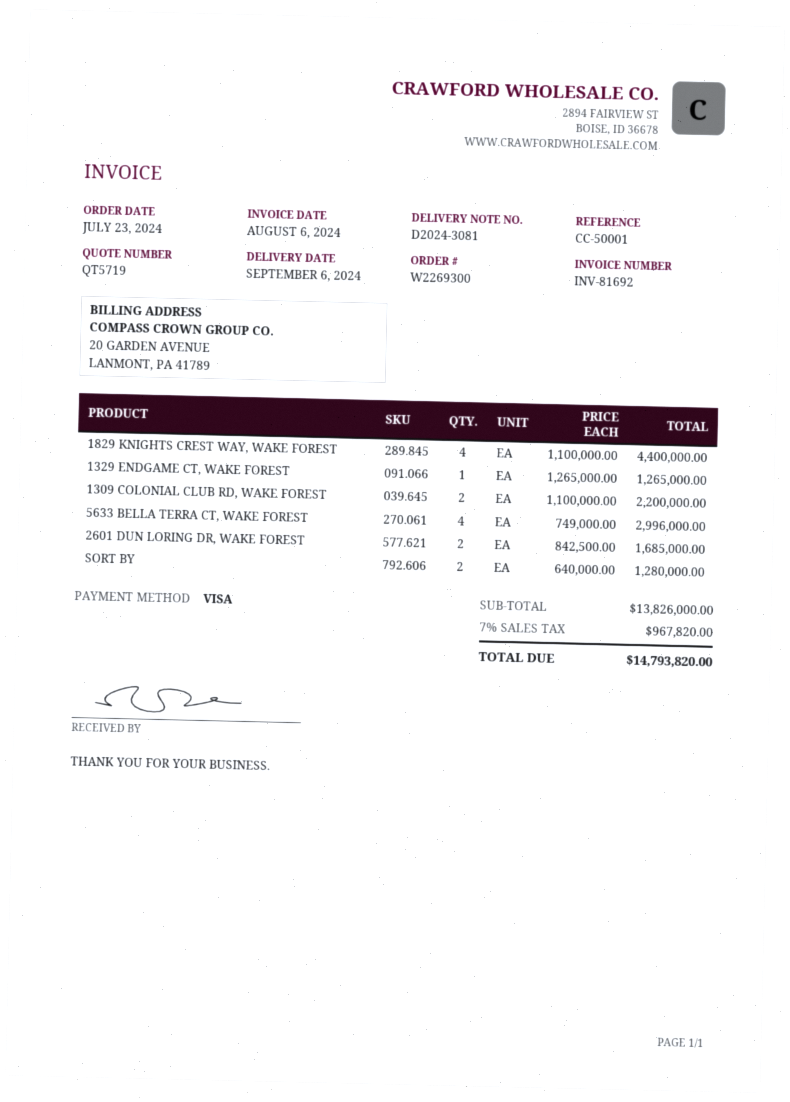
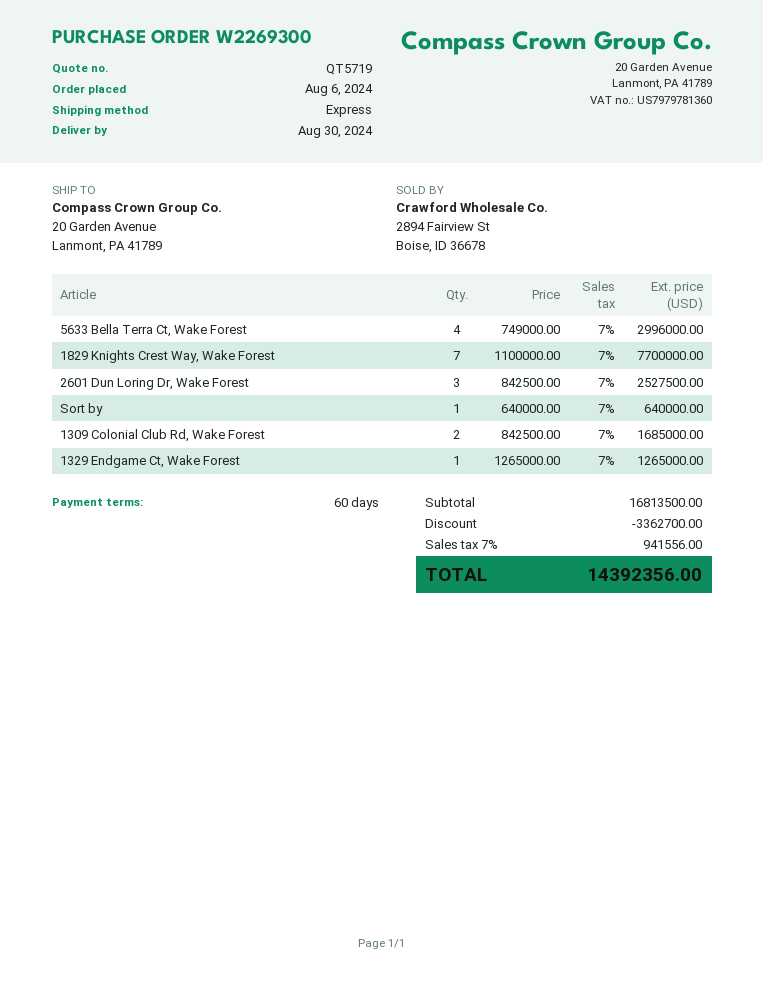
order date: 2024-07-23 -> 2024-08-06
delivery date: 2024-09-06 -> 2024-08-30
1829 KNIGHTS CREST WAY, WAKE FOREST: 4 x 1100000.00 = 4400000.00 -> 7 x 1100000.00 = 7700000.00
1309 COLONIAL CLUB RD, WAKE FOREST: 2 x 1100000.00 = 2200000.00 -> 2 x 842500.00 = 1685000.00
2601 DUN LORING DR, WAKE FOREST: 2 x 842500.00 = 1685000.00 -> 3 x 842500.00 = 2527500.00
SORT BY: 2 x 640000.00 = 1280000.00 -> 1 x 640000.00 = 640000.00
subtotal: 13826000.00 -> 16813500.00
discount: none -> 3362700.00
tax: 7% = 967820.00 -> 7% = 941556.00
total: 14793820.00 -> 14392356.00

